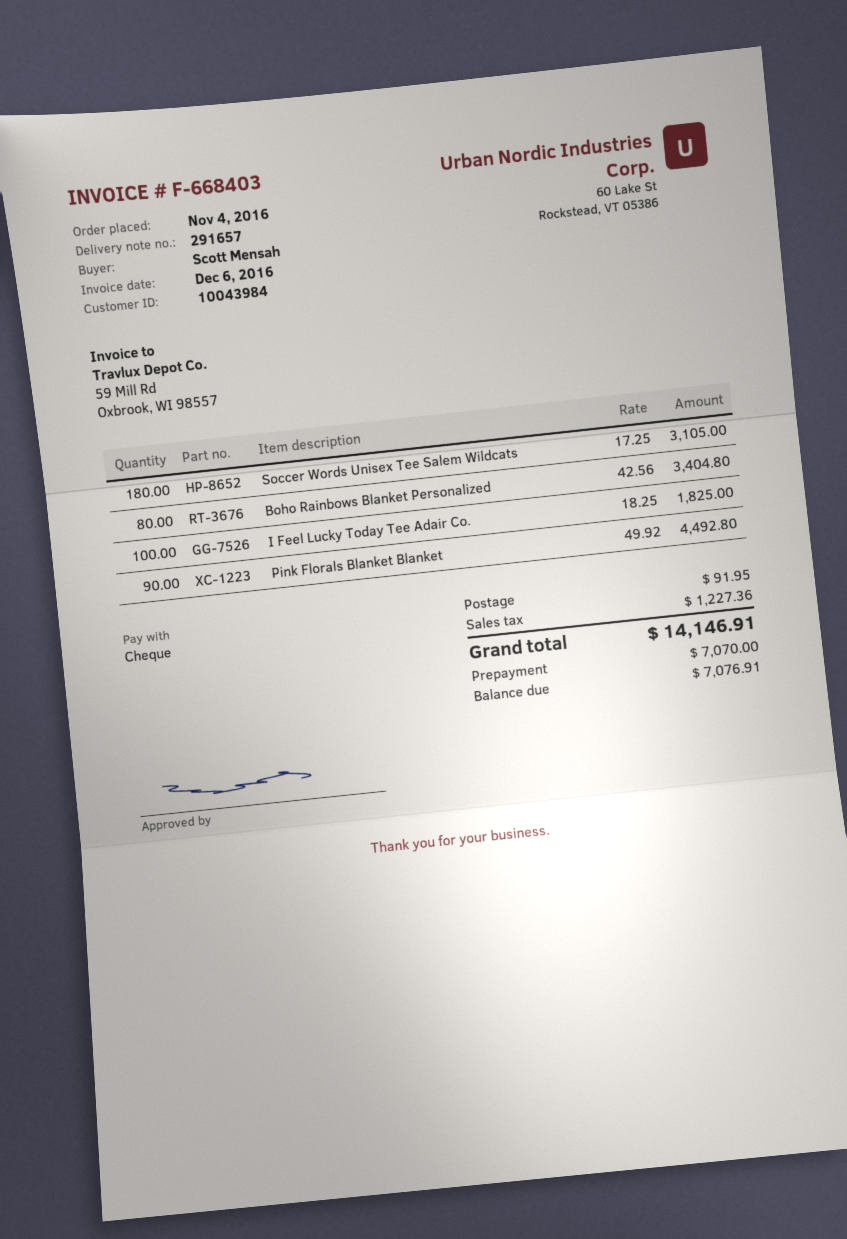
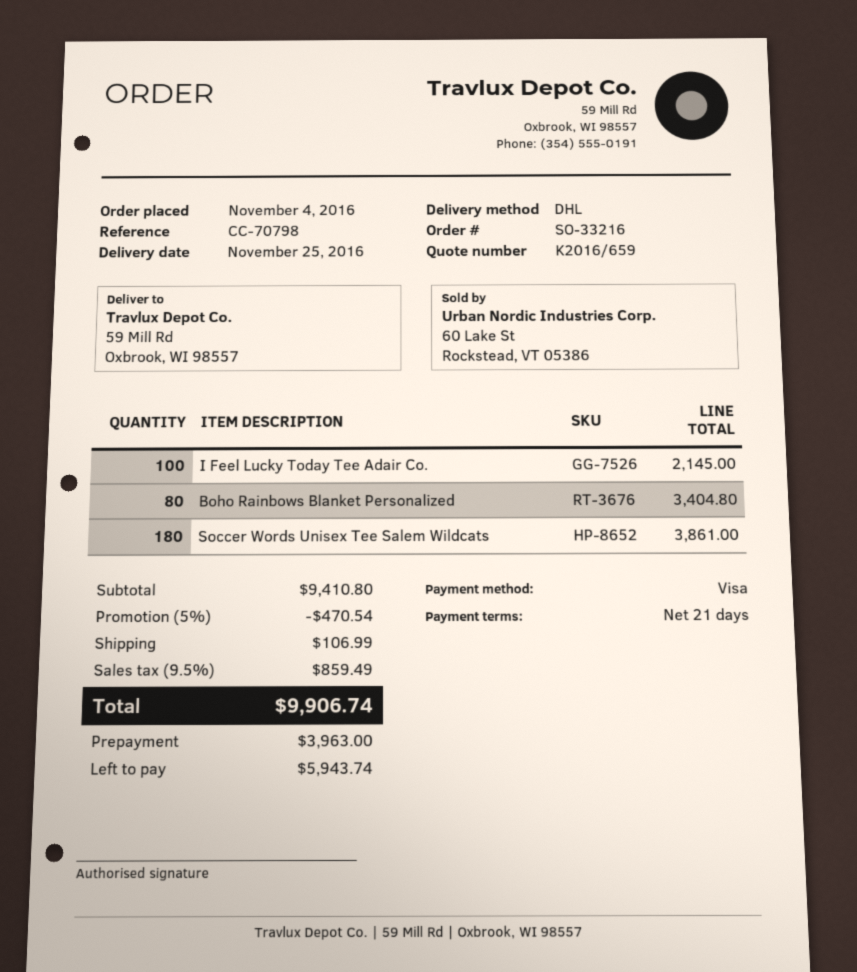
payment method: cheque -> Visa
Soccer Words Unisex Tee Salem Wildcats: 180 for 3105.00 -> 180 for 3861.00
I Feel Lucky Today Tee Adair Co.: 100 for 1825.00 -> 100 for 2145.00
Pink Florals Blanket Blanket: 90 for 4492.80 -> none
discount: none -> 5% = 470.54
shipping: 91.95 -> 106.99
tax: 1227.36 -> 859.49
total: 14146.91 -> 9906.74
deposit: 7070.00 -> 3963.00
balance: 7076.91 -> 5943.74

